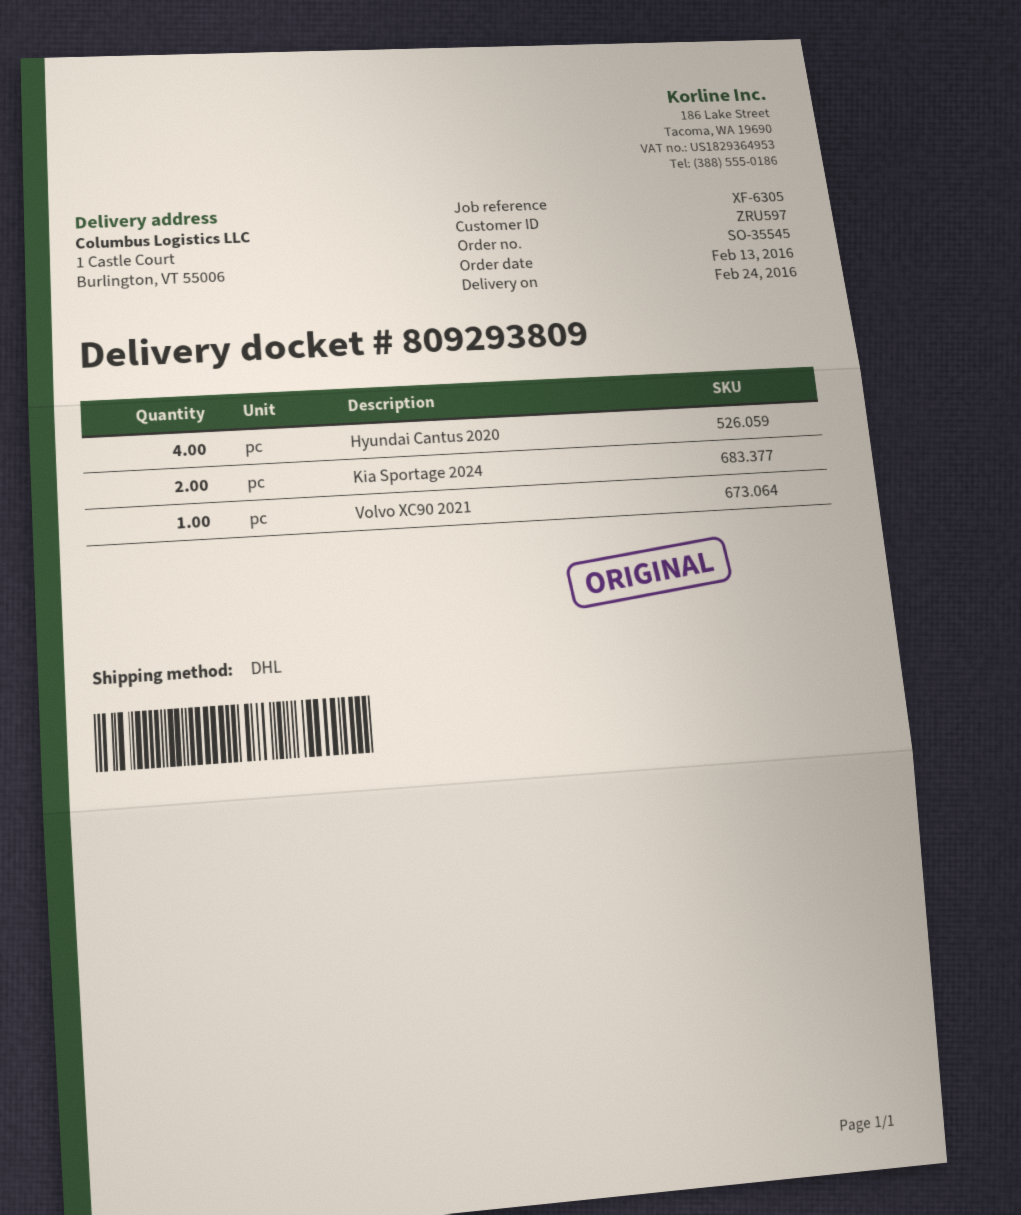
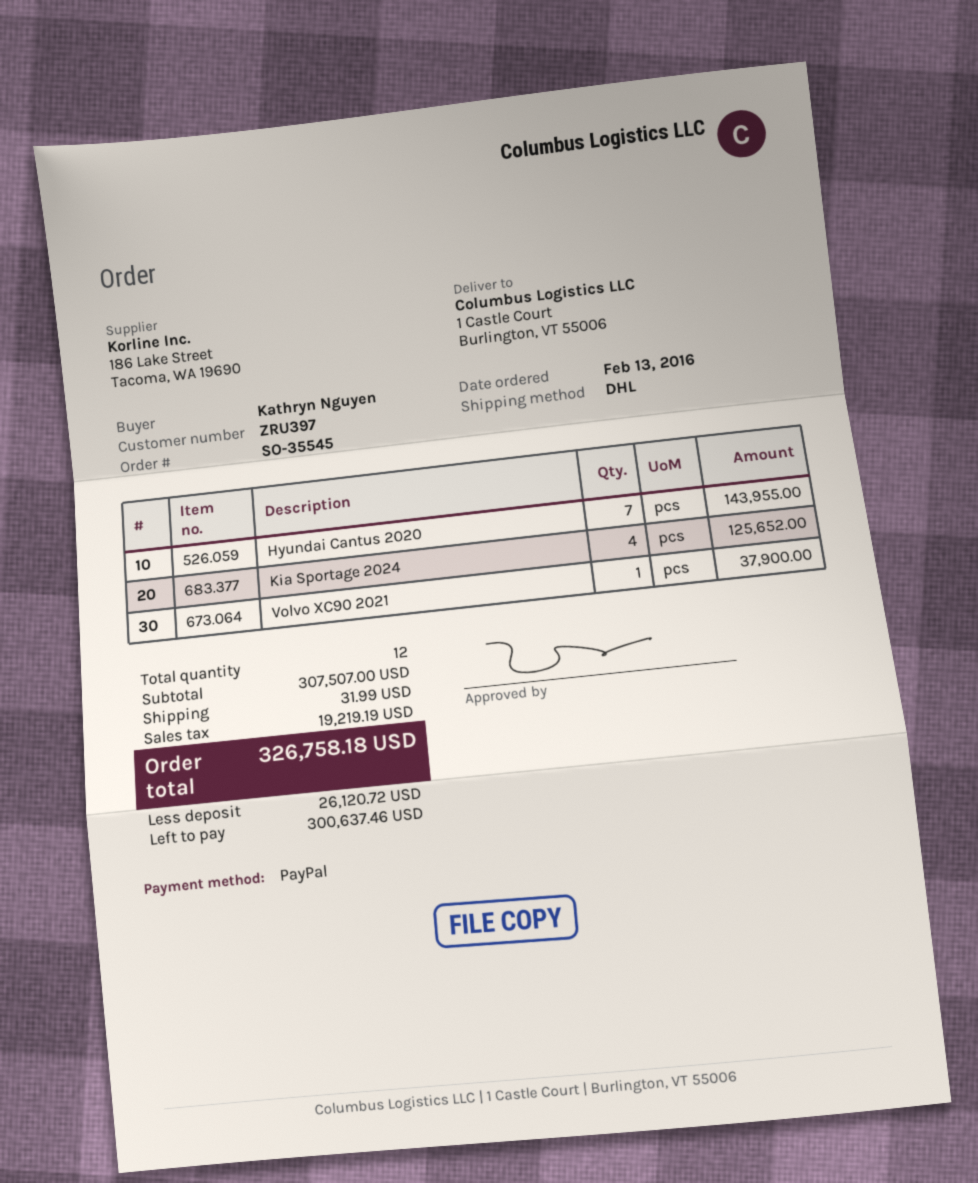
customer number: ZRU597 -> ZRU397
Hyundai Cantus 2020: 4 -> 7
Kia Sportage 2024: 2 -> 4

